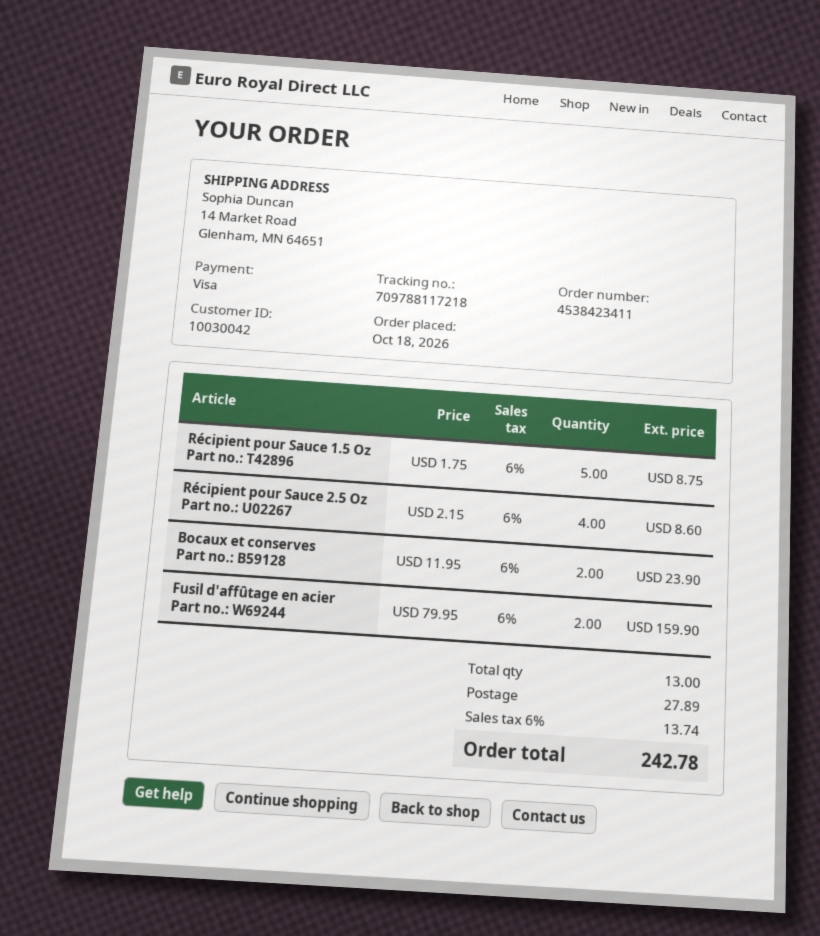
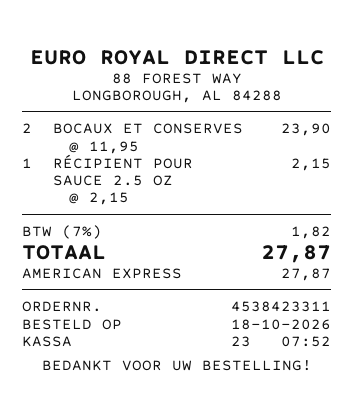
order number: 4538423411 -> 4538423311
payment method: Visa -> American Express
Récipient pour Sauce 1.5 Oz: 5 x 1.75 = 8.75 -> none
Récipient pour Sauce 2.5 Oz: 4 x 2.15 = 8.60 -> 1 x 2.15 = 2.15
Fusil d'affûtage en acier: 2 x 79.95 = 159.90 -> none
shipping: 27.89 -> none
tax: 6% = 13.74 -> 7% = 1.82
total: 242.78 -> 27.87

